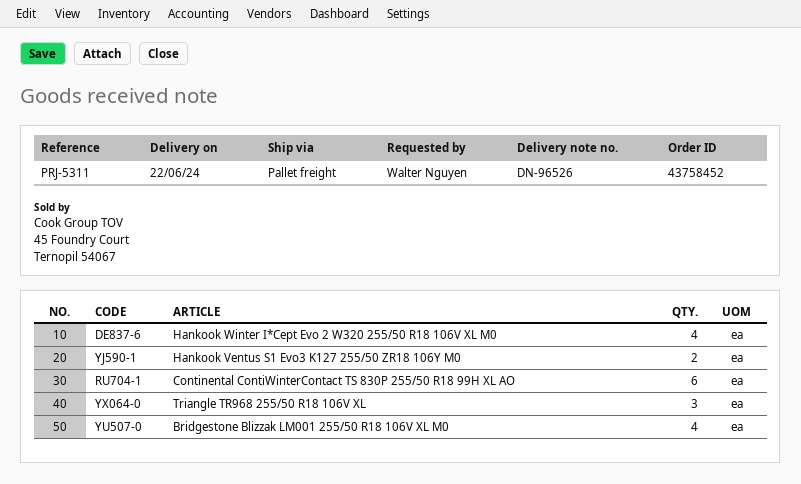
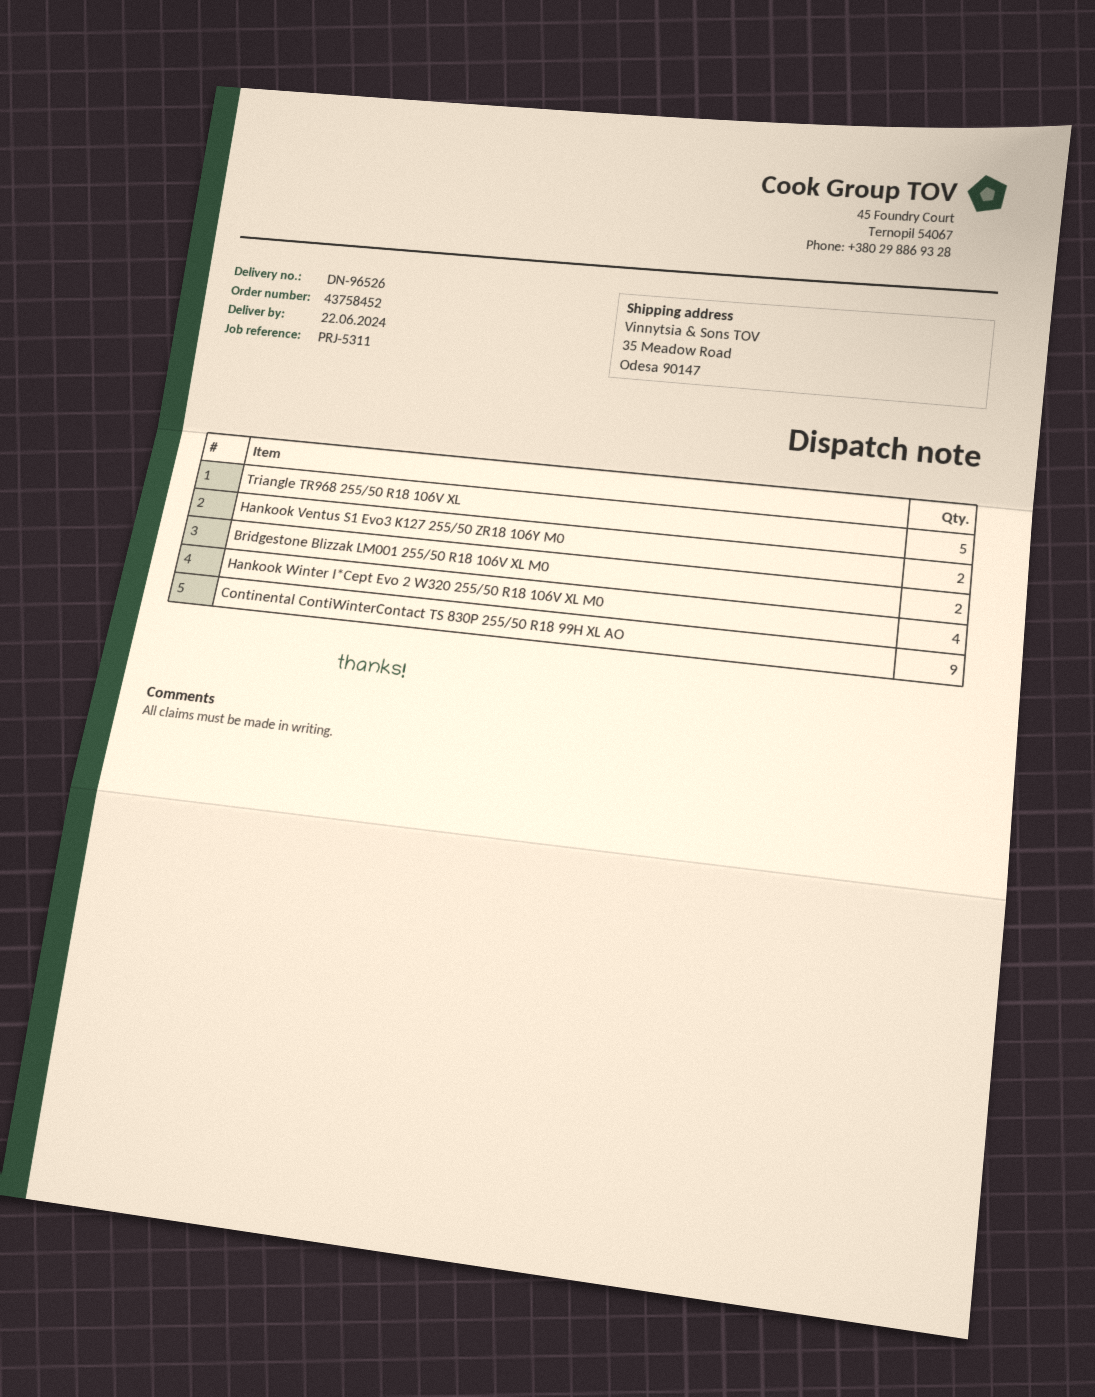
Continental ContiWinterContact TS 830P 255/50 R18 99H XL AO: 6 -> 9
Triangle TR968 255/50 R18 106V XL: 3 -> 5
Bridgestone Blizzak LM001 255/50 R18 106V XL M0: 4 -> 2

